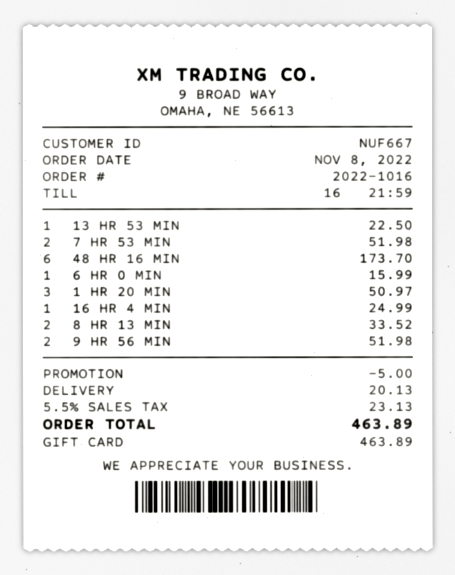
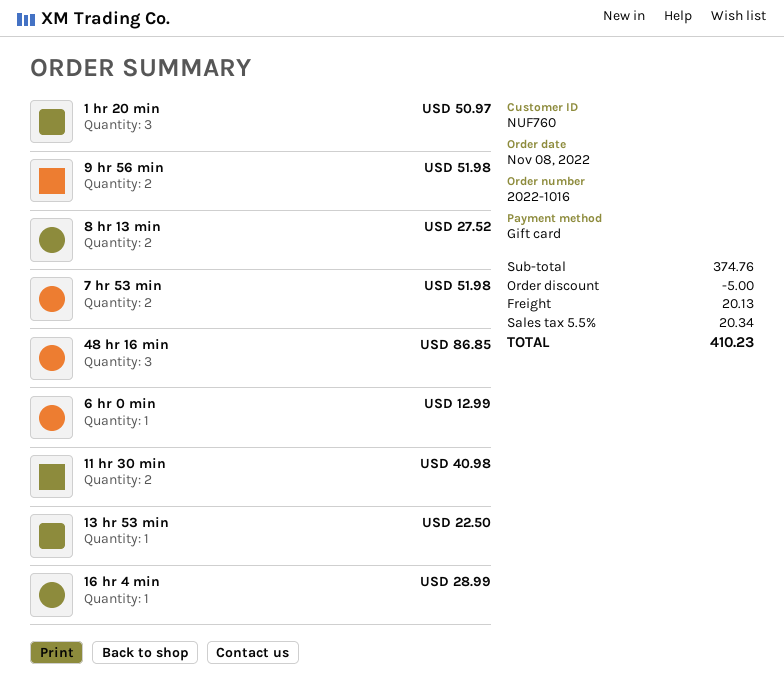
customer number: NUF667 -> NUF760
48 HR 16 MIN: 6 for 173.70 -> 3 for 86.85
6 HR 0 MIN: 1 for 15.99 -> 1 for 12.99
16 HR 4 MIN: 1 for 24.99 -> 1 for 28.99
8 HR 13 MIN: 2 for 33.52 -> 2 for 27.52
11 hr 30 min: none -> 2 for 40.98
tax: 5.5% = 23.13 -> 5.5% = 20.34
total: 463.89 -> 410.23

